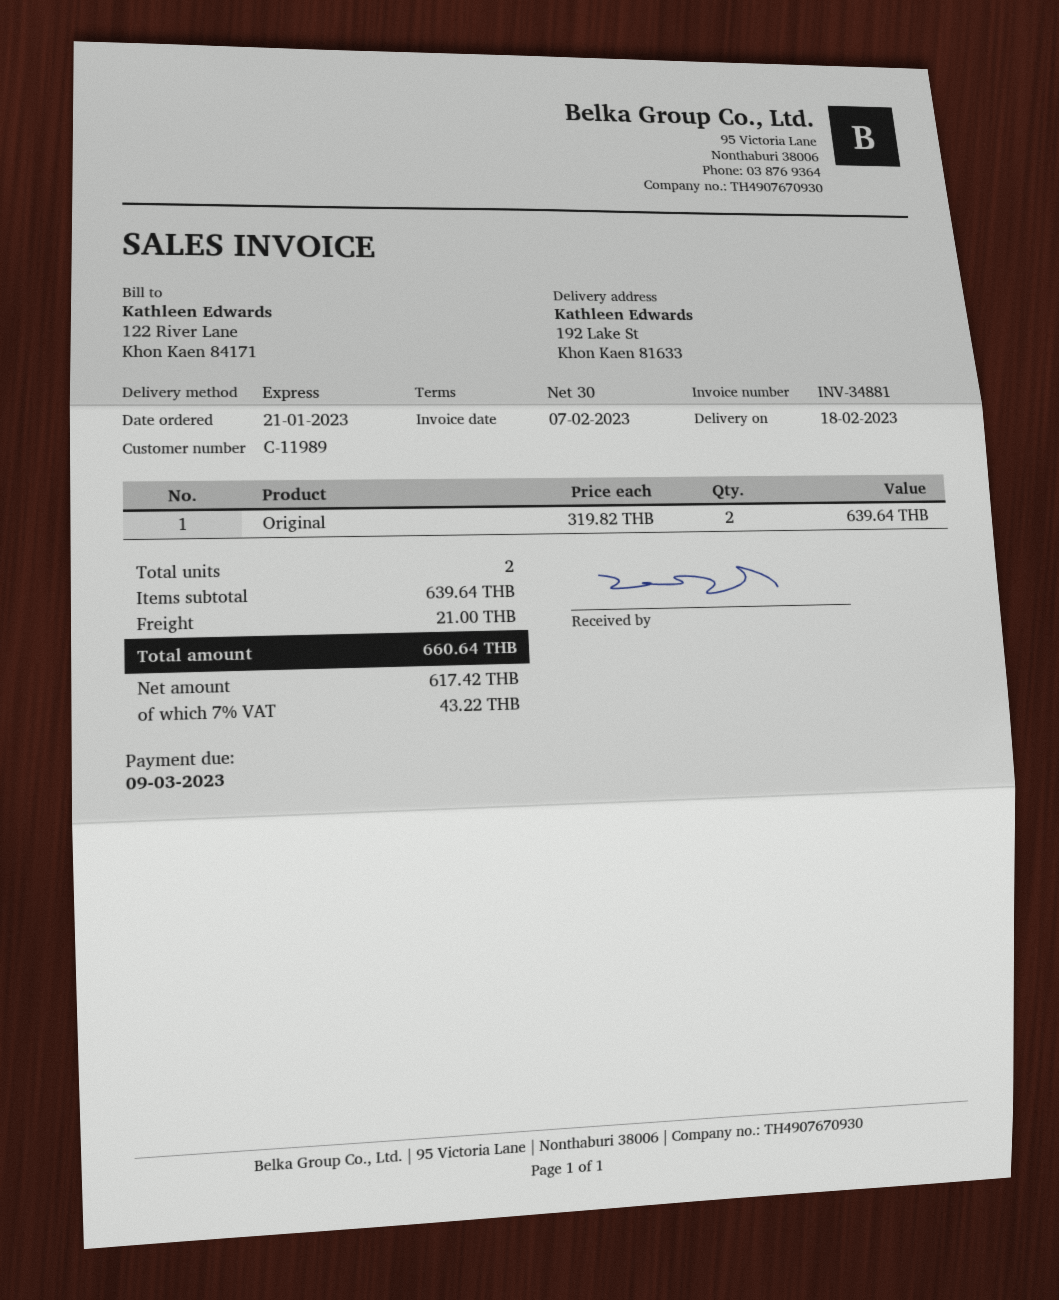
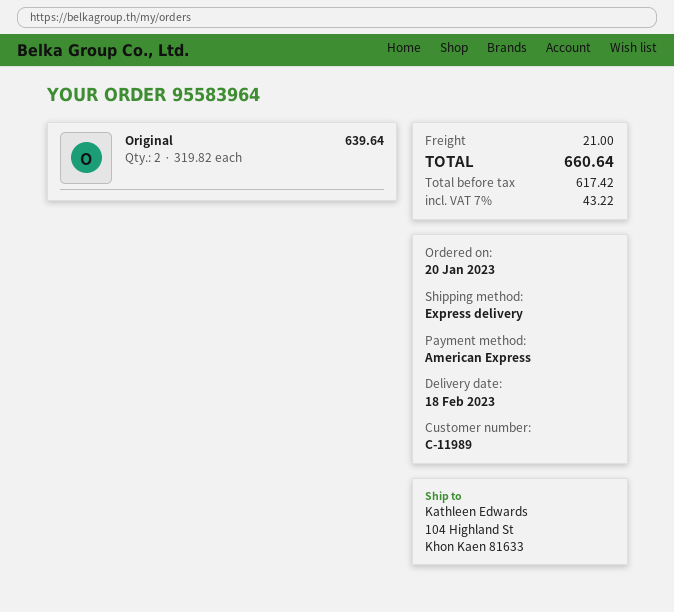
order date: 2023-01-21 -> 2023-01-20
ship to: 192 Lake St, Khon Kaen 81633 -> 104 Highland St, Khon Kaen 81633

